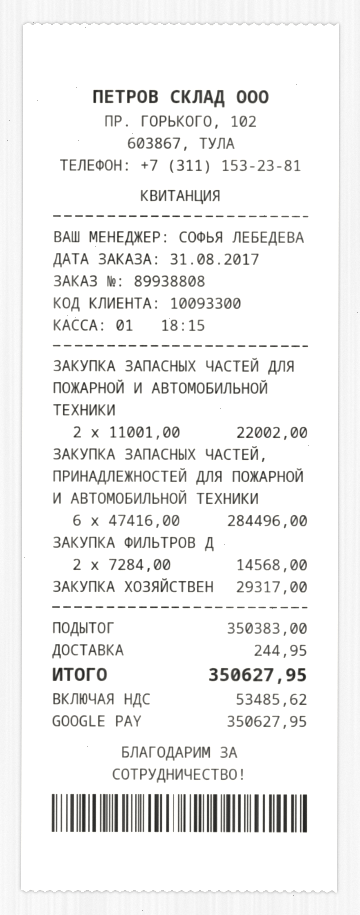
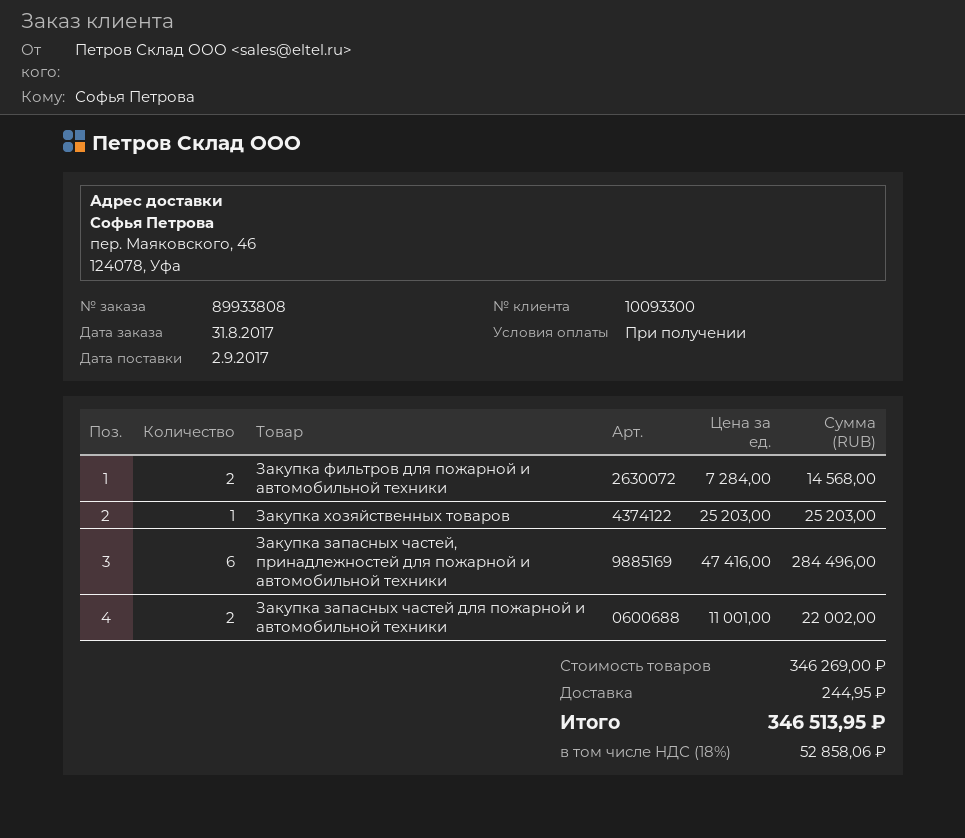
order number: 89938808 -> 89933808
ЗАКУПКА ХОЗЯЙСТВЕН: 1 x 29317.00 = 29317.00 -> 1 x 25203.00 = 25203.00
subtotal: 350383.00 -> 346269.00
tax: 53485.62 -> 52858.06
total: 350627.95 -> 346513.95

